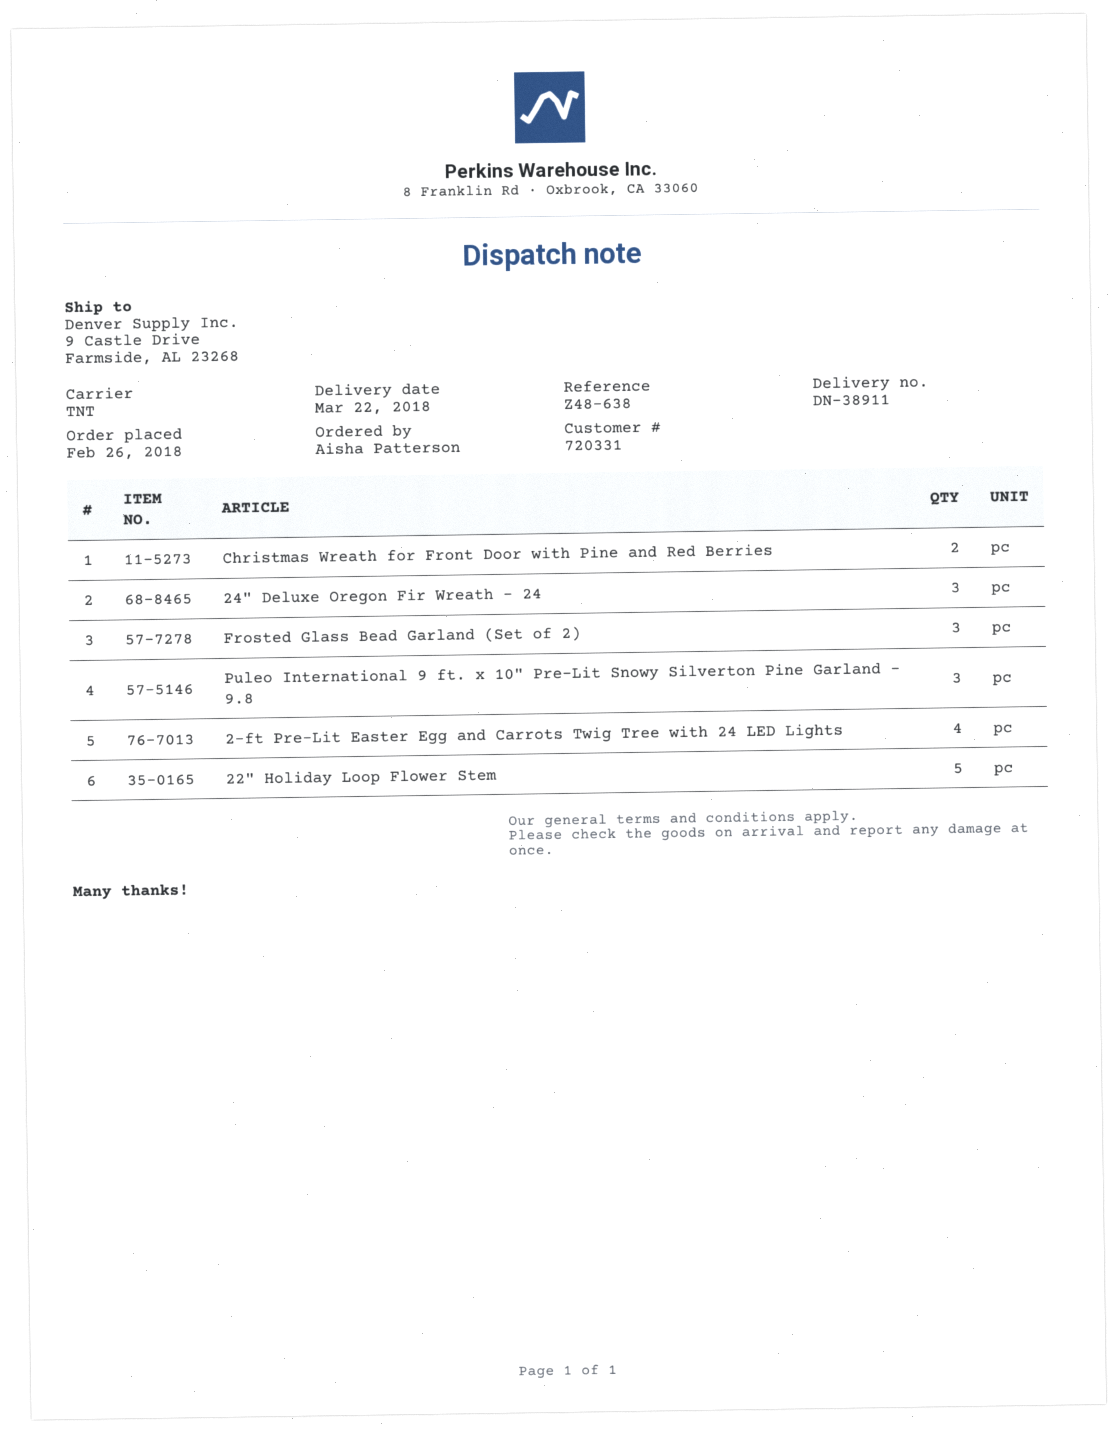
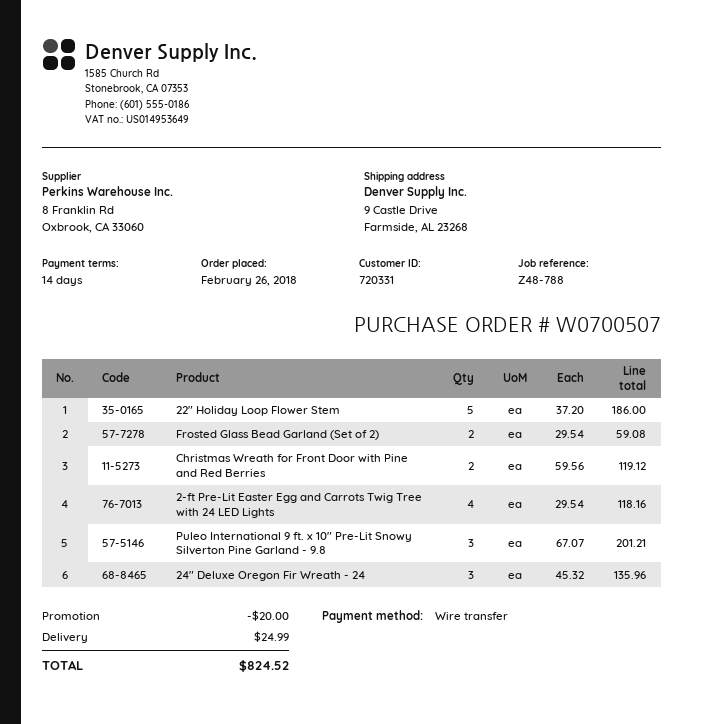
reference: Z48-638 -> Z48-788
Frosted Glass Bead Garland (Set of 2): 3 -> 2

